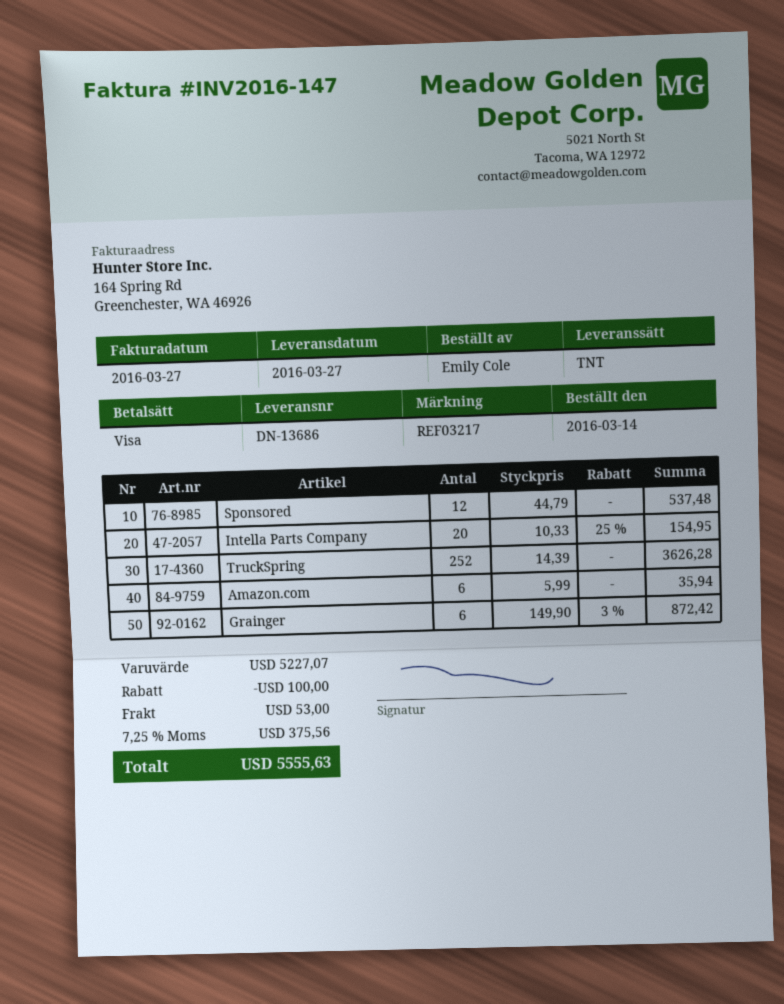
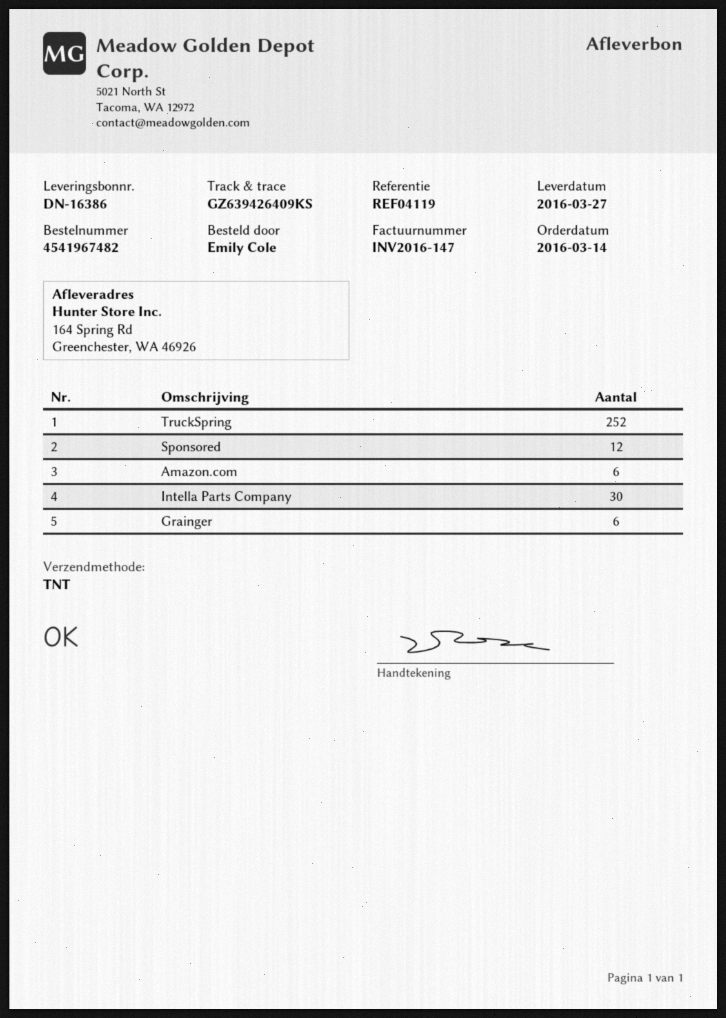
delivery note number: DN-13686 -> DN-16386
reference: REF03217 -> REF04119
Intella Parts Company: 20 -> 30

